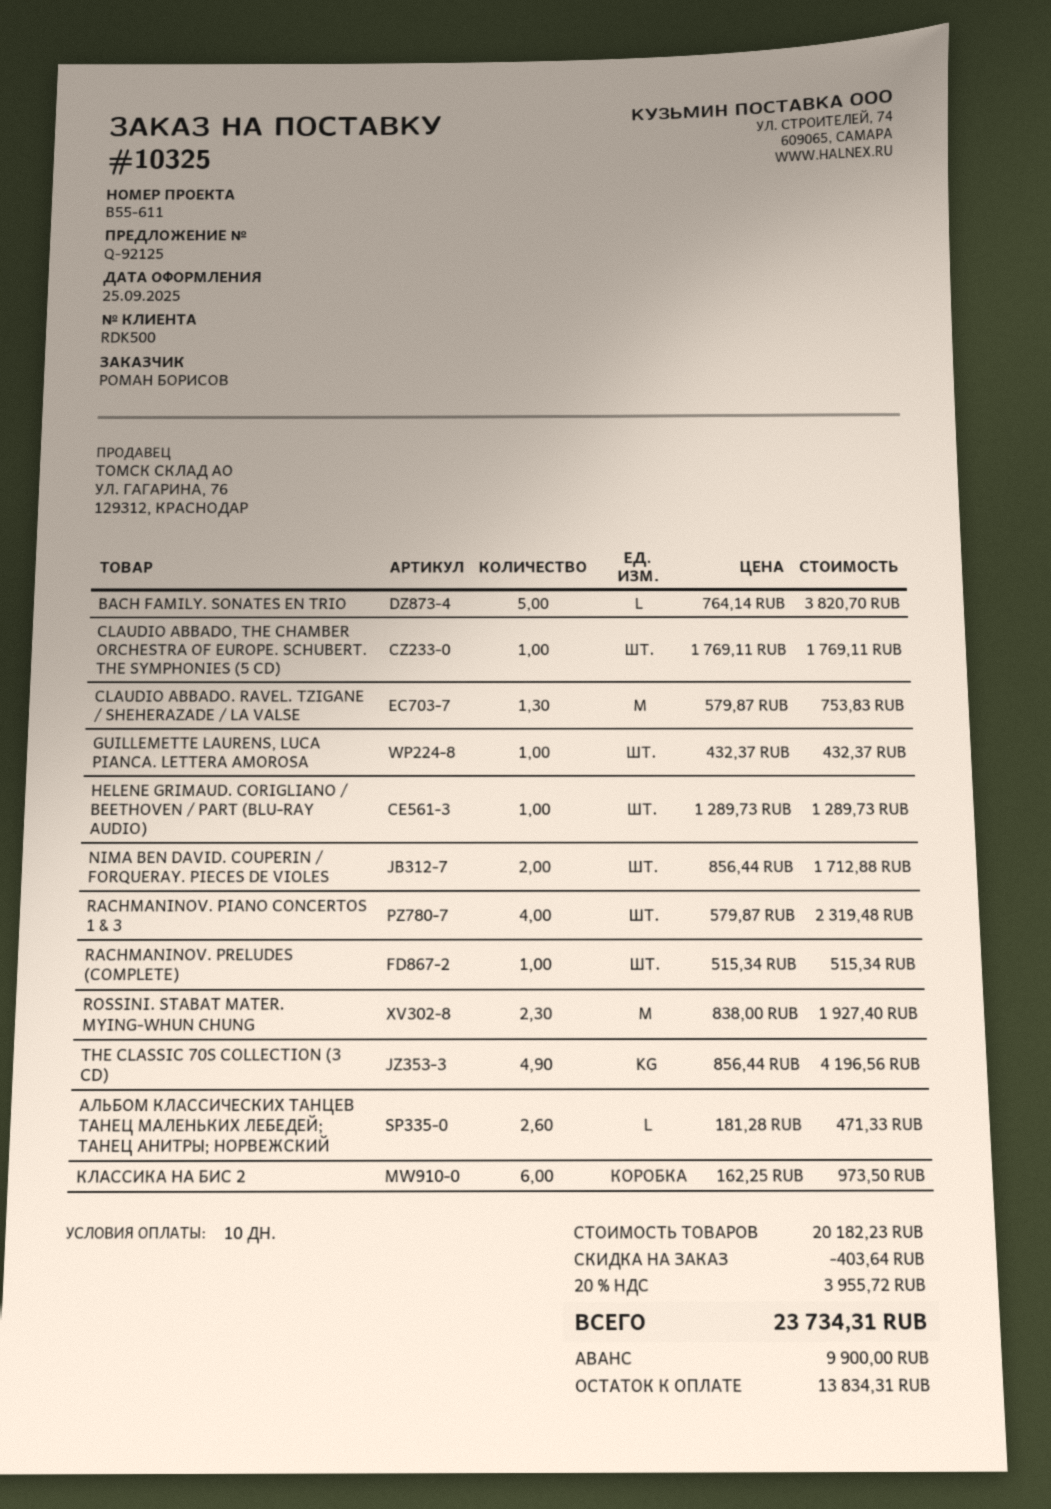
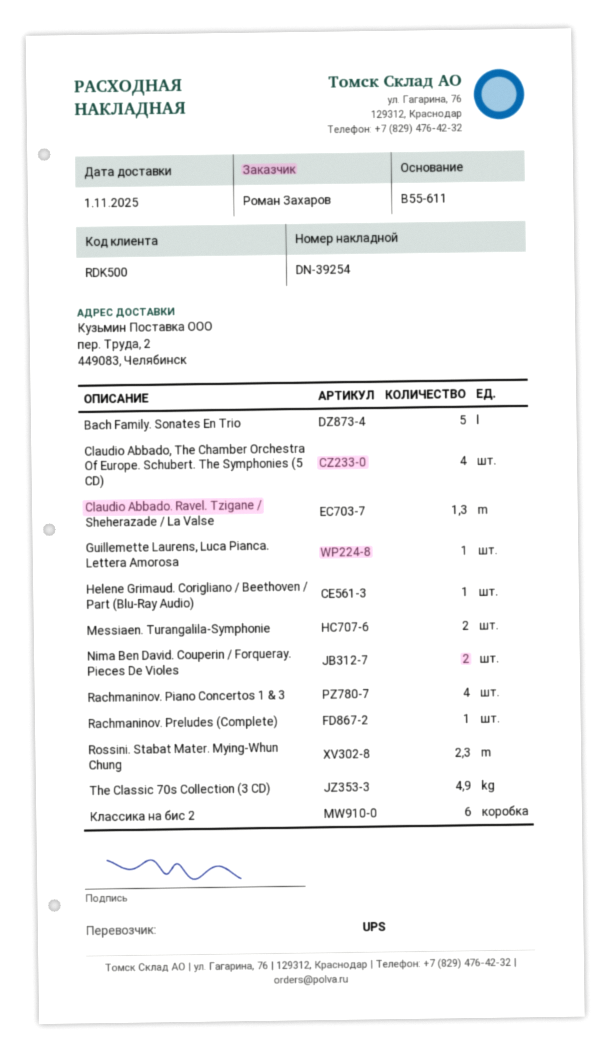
ordered by: РОМАН БОРИСОВ -> Роман Захаров
CLAUDIO ABBADO, THE CHAMBER ORCHESTRA OF EUROPE. SCHUBERT. THE SYMPHONIES (5 CD): 1 -> 4
АЛЬБОМ КЛАССИЧЕСКИХ ТАНЦЕВ ТАНЕЦ МАЛЕНЬКИХ ЛЕБЕДЕЙ; ТАНЕЦ АНИТРЫ; НОРВЕЖСКИЙ: 2.6 -> none
Messiaen. Turangalila-Symphonie: none -> 2

